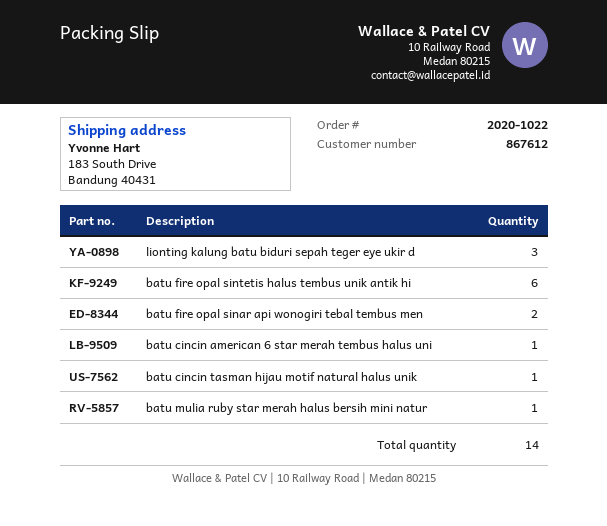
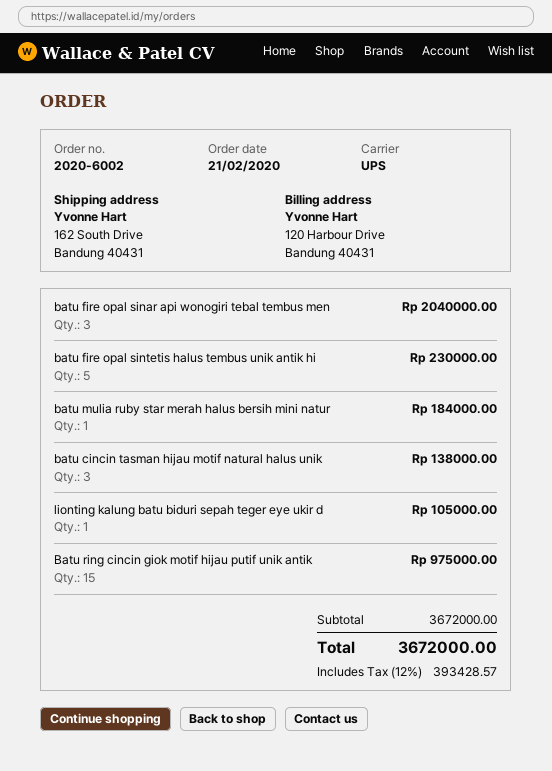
order number: 2020-1022 -> 2020-6002
ship to: 183 South Drive, Bandung 40431 -> 162 South Drive, Bandung 40431
lionting kalung batu biduri sepah teger eye ukir d: 3 -> 1
batu fire opal sintetis halus tembus unik antik hi: 6 -> 5
batu fire opal sinar api wonogiri tebal tembus men: 2 -> 3
batu cincin american 6 star merah tembus halus uni: 1 -> none
batu cincin tasman hijau motif natural halus unik: 1 -> 3
Batu ring cincin giok motif hijau putif unik antik: none -> 15

